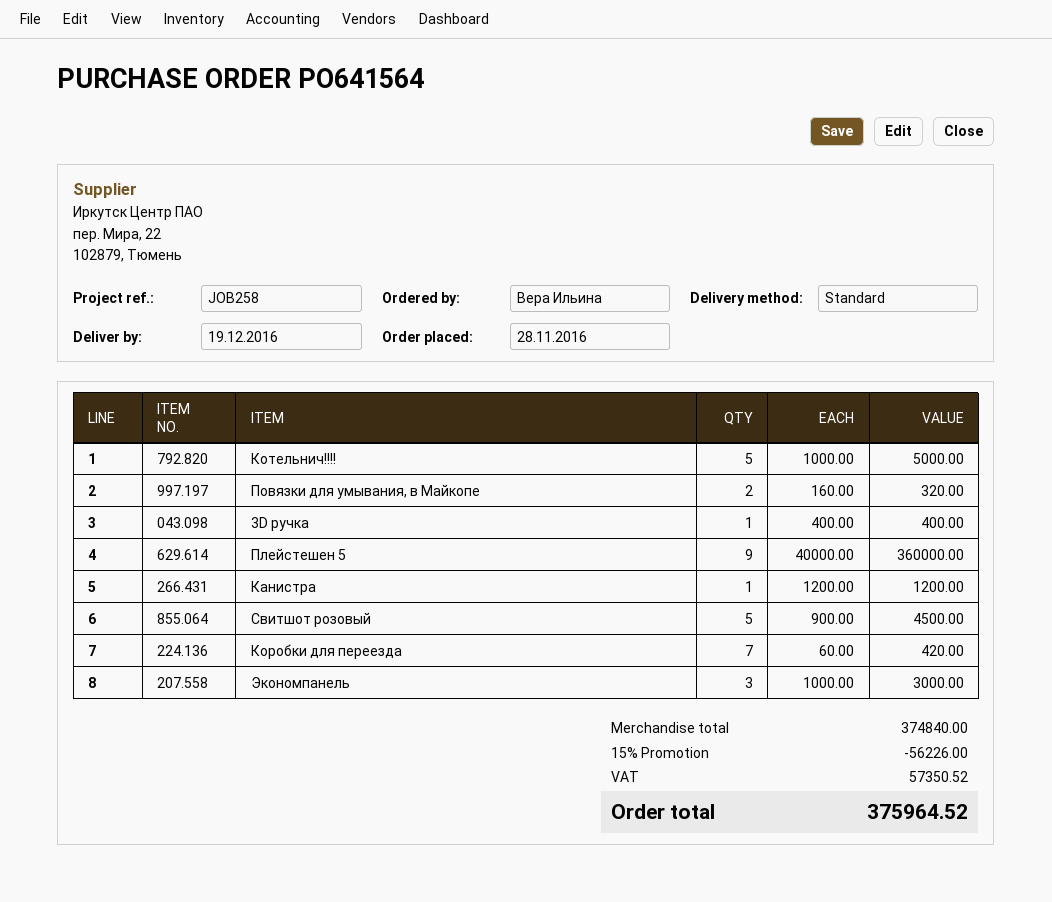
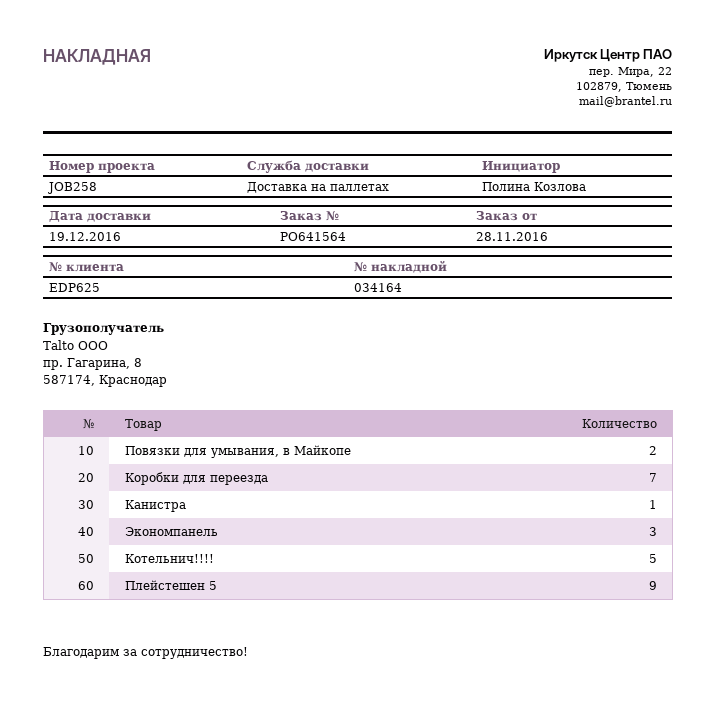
ordered by: Вера Ильина -> Полина Козлова
shipping method: standard -> pallet freight
3D ручка: 1 -> none
Свитшот розовый: 5 -> none

